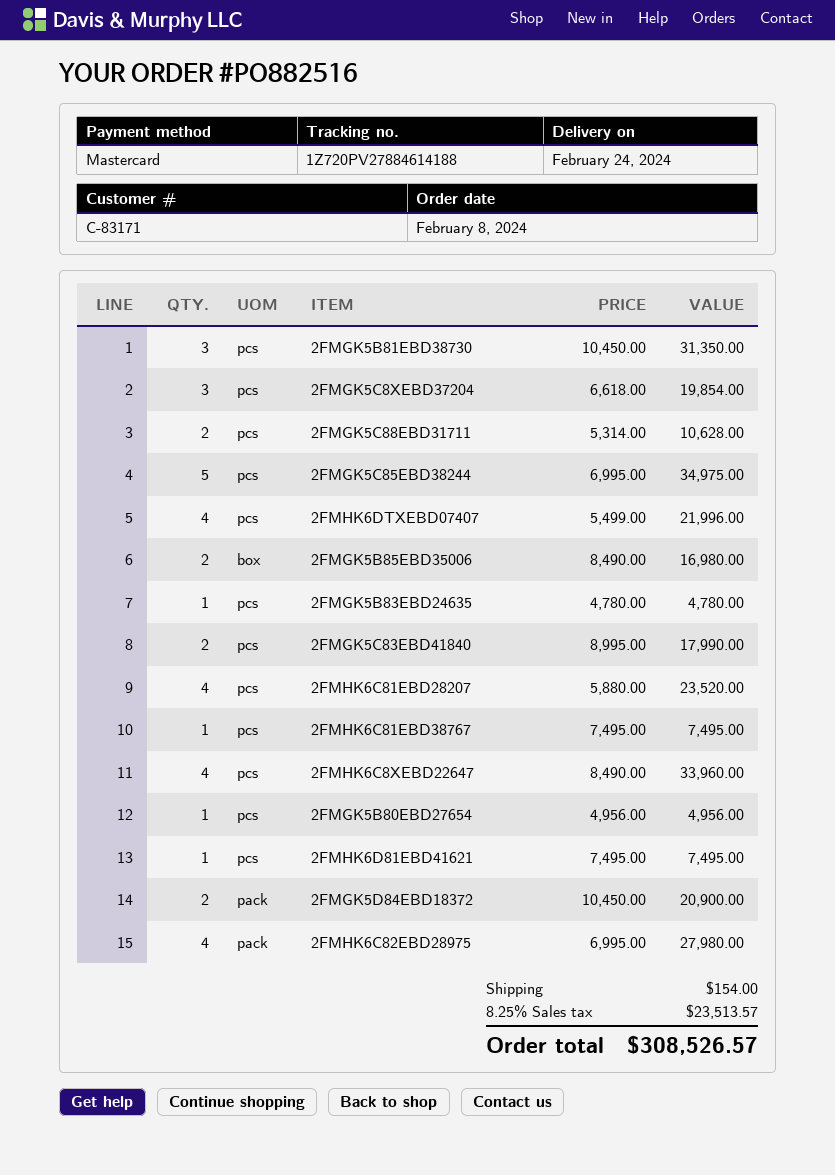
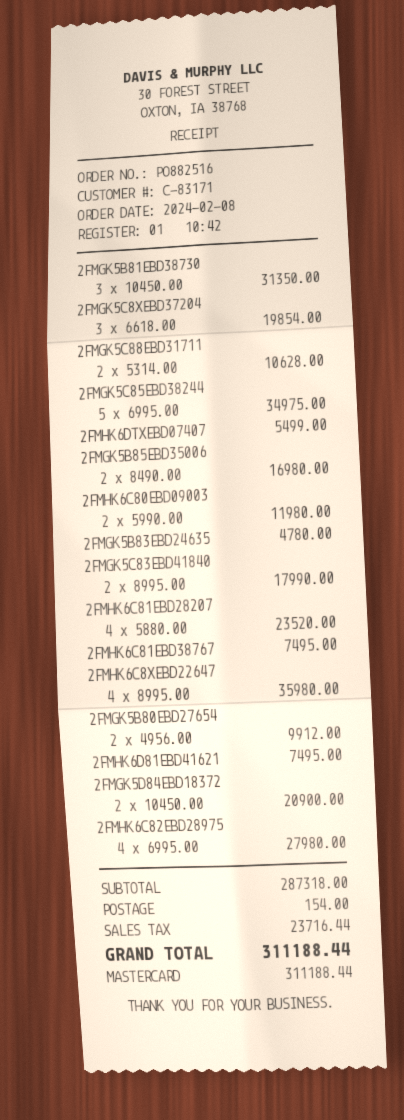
2FMHK6DTXEBD07407: 4 x 5499.00 = 21996.00 -> 1 x 5499.00 = 5499.00
2FMHK6C8XEBD22647: 4 x 8490.00 = 33960.00 -> 4 x 8995.00 = 35980.00
2FMGK5B80EBD27654: 1 x 4956.00 = 4956.00 -> 2 x 4956.00 = 9912.00
2FMHK6C80EBD09003: none -> 2 x 5990.00 = 11980.00
tax: 23513.57 -> 23716.44
total: 308526.57 -> 311188.44

